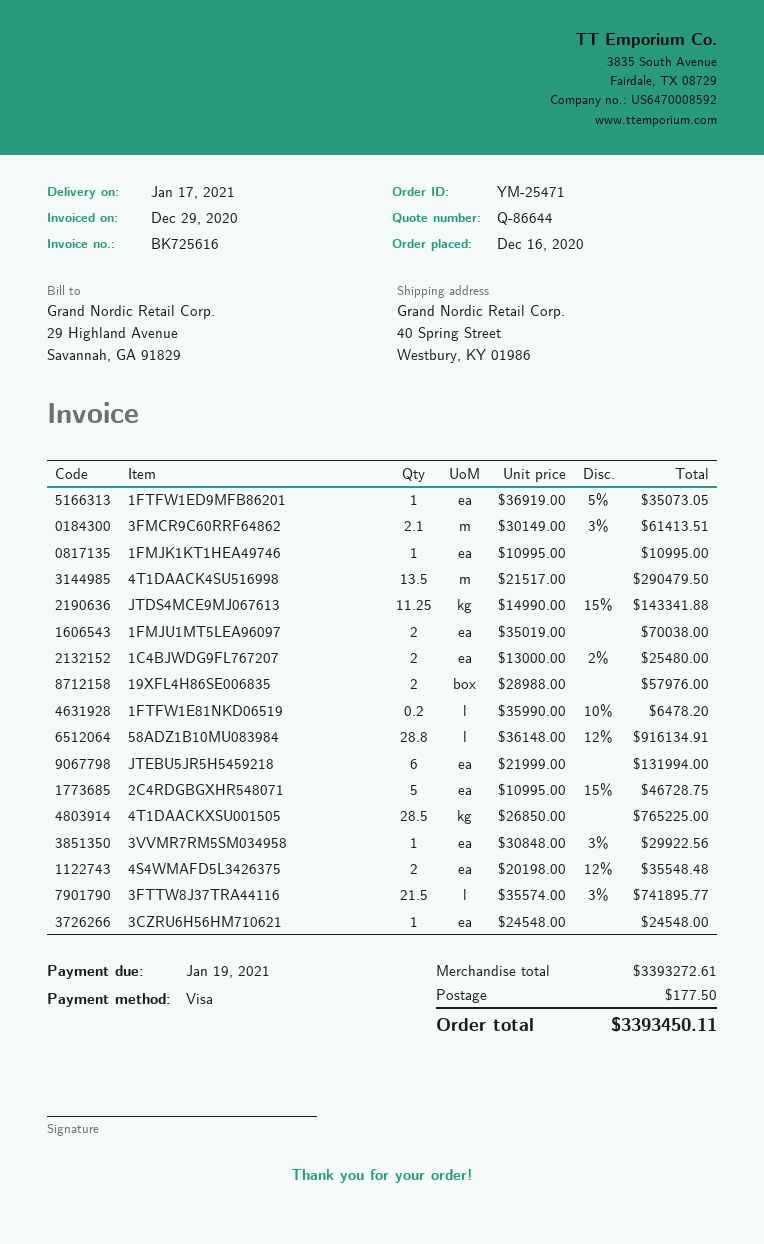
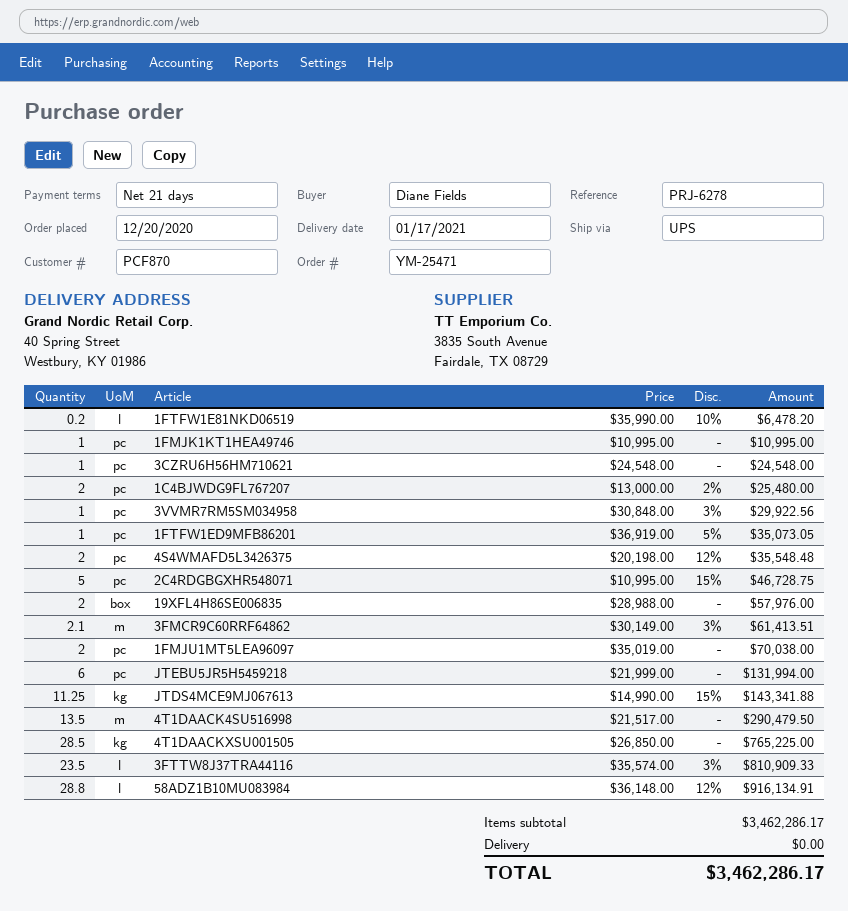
order date: 2020-12-16 -> 2020-12-20
3FTTW8J37TRA44116: 21.5 x 35574.00 - 3% = 741895.77 -> 23.5 x 35574.00 - 3% = 810909.33
subtotal: 3393272.61 -> 3462286.17
shipping: 177.50 -> 0.00
total: 3393450.11 -> 3462286.17

